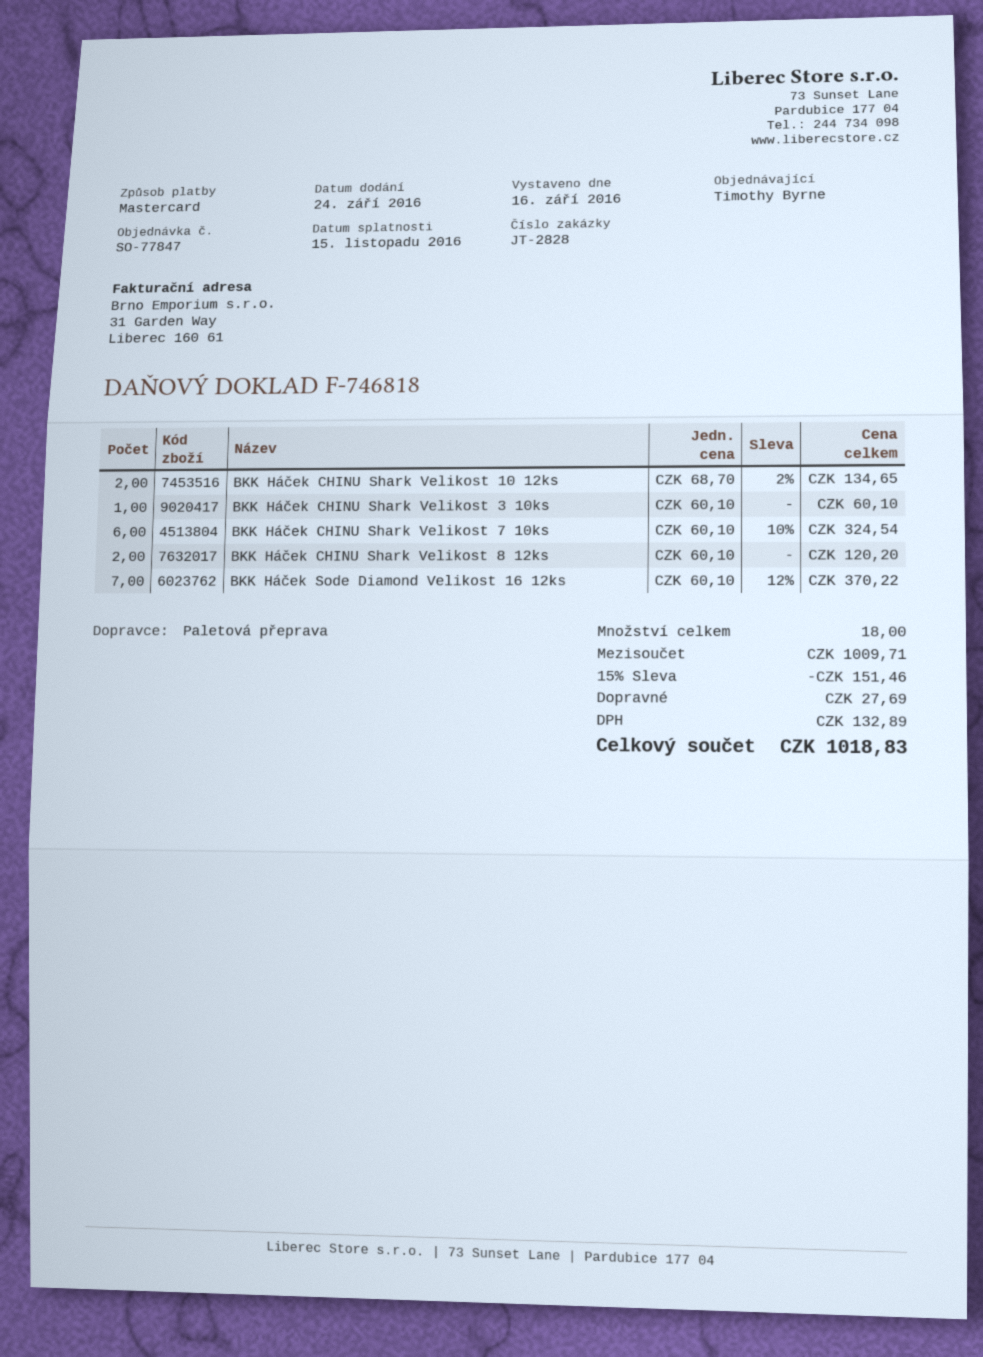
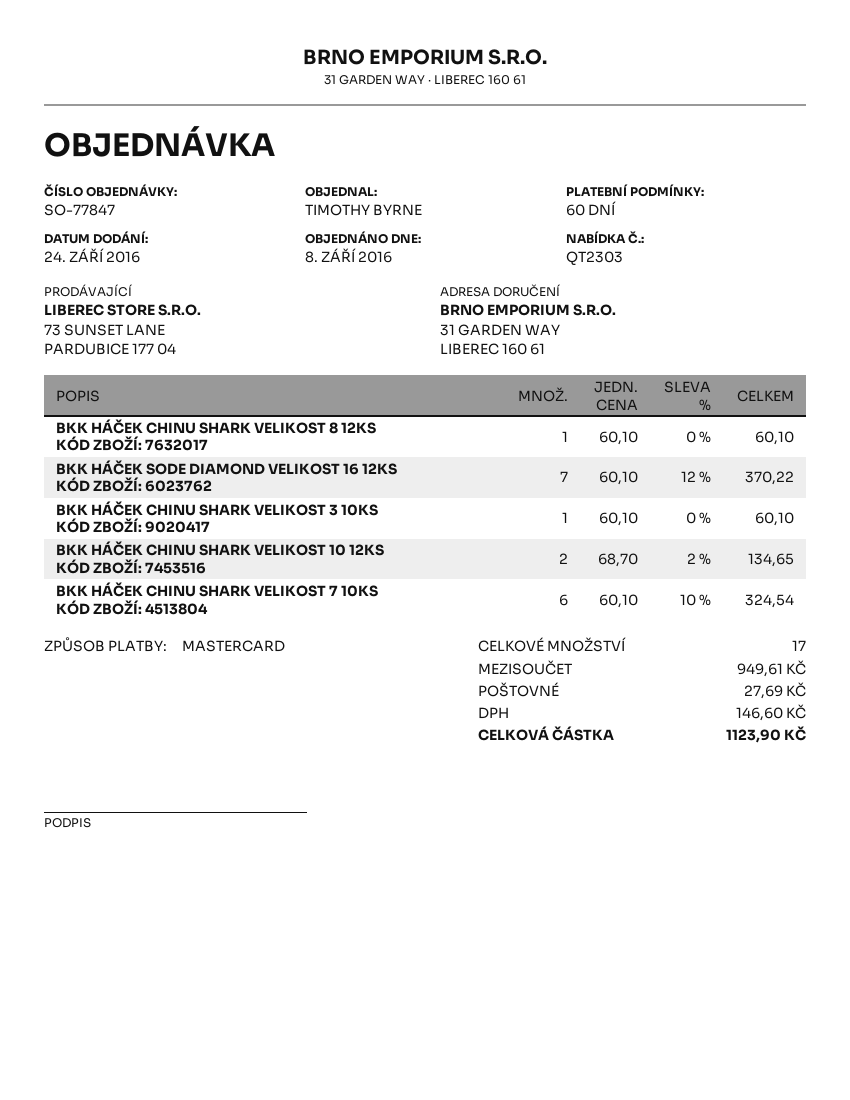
BKK Háček CHINU Shark Velikost 8 12ks: 2 x 60.10 = 120.20 -> 1 x 60.10 = 60.10
total quantity: 18 -> 17
subtotal: 1009.71 -> 949.61
discount: 15% = 151.46 -> none
tax: 132.89 -> 146.60
total: 1018.83 -> 1123.90

